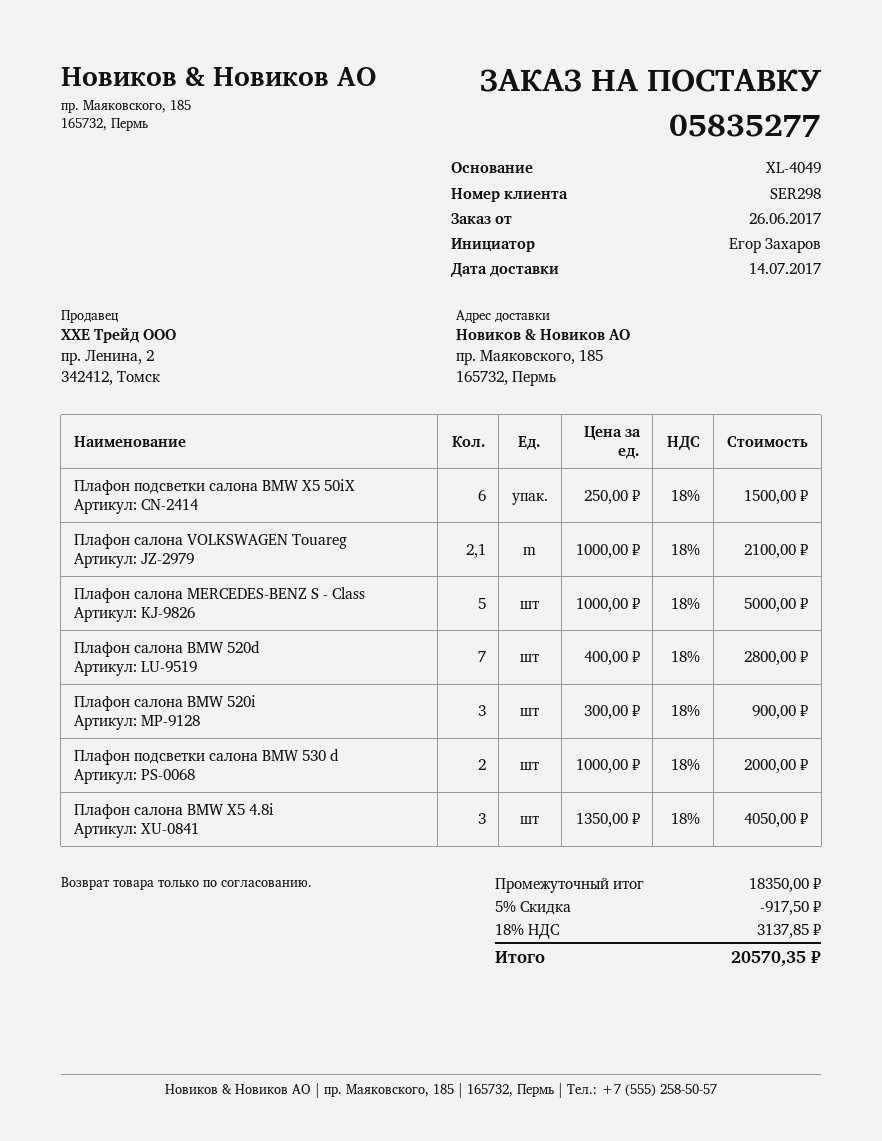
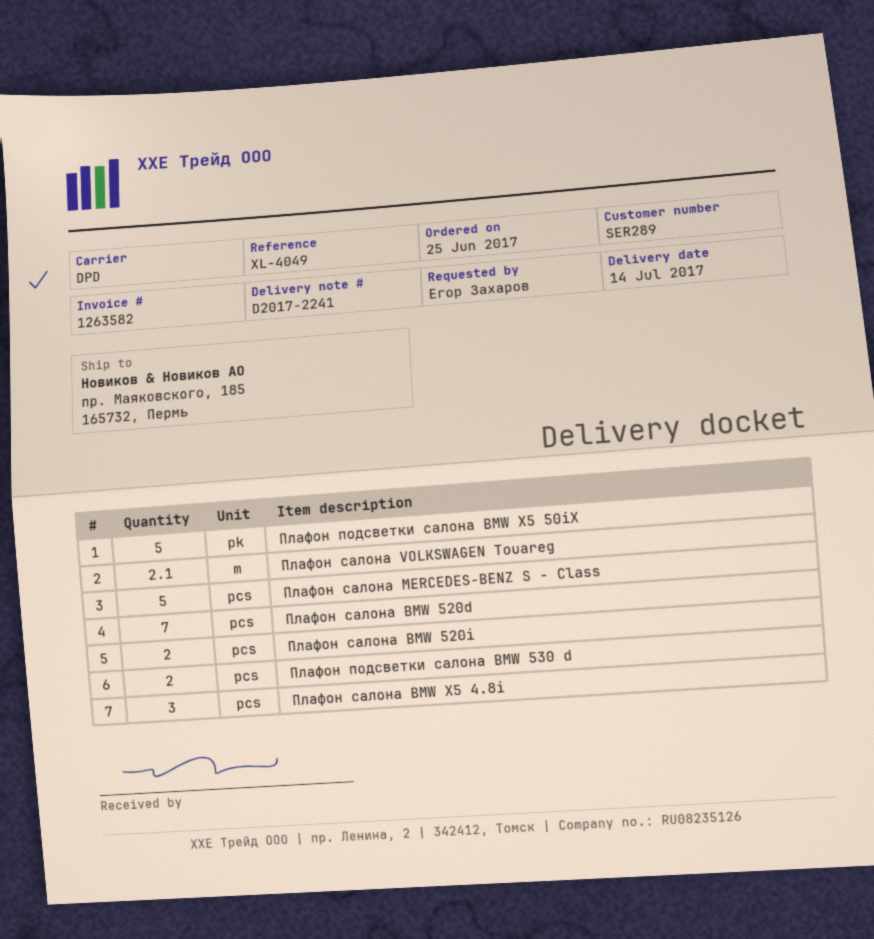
order date: 2017-06-26 -> 2017-06-25
customer number: SER298 -> SER289
Плафон подсветки салона BMW X5 50iX: 6 -> 5
Плафон салона BMW 520i: 3 -> 2

